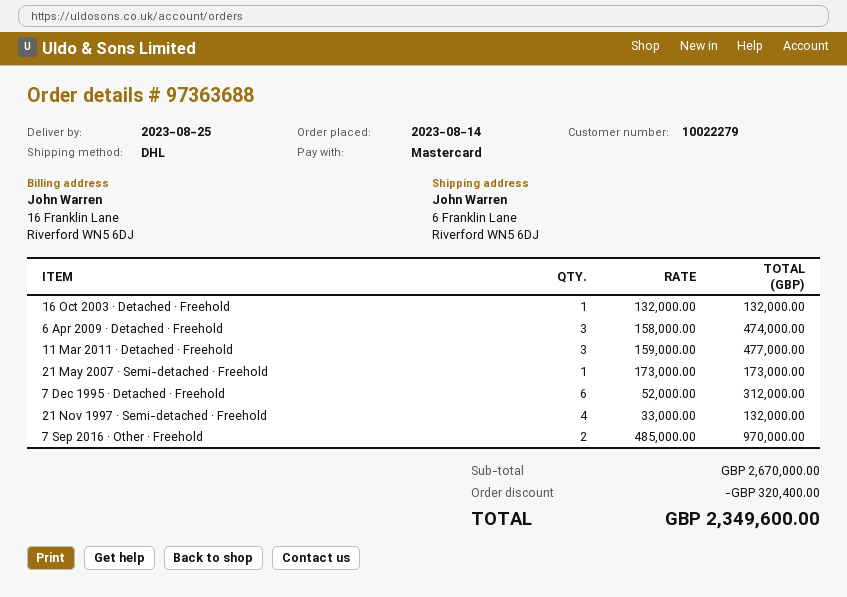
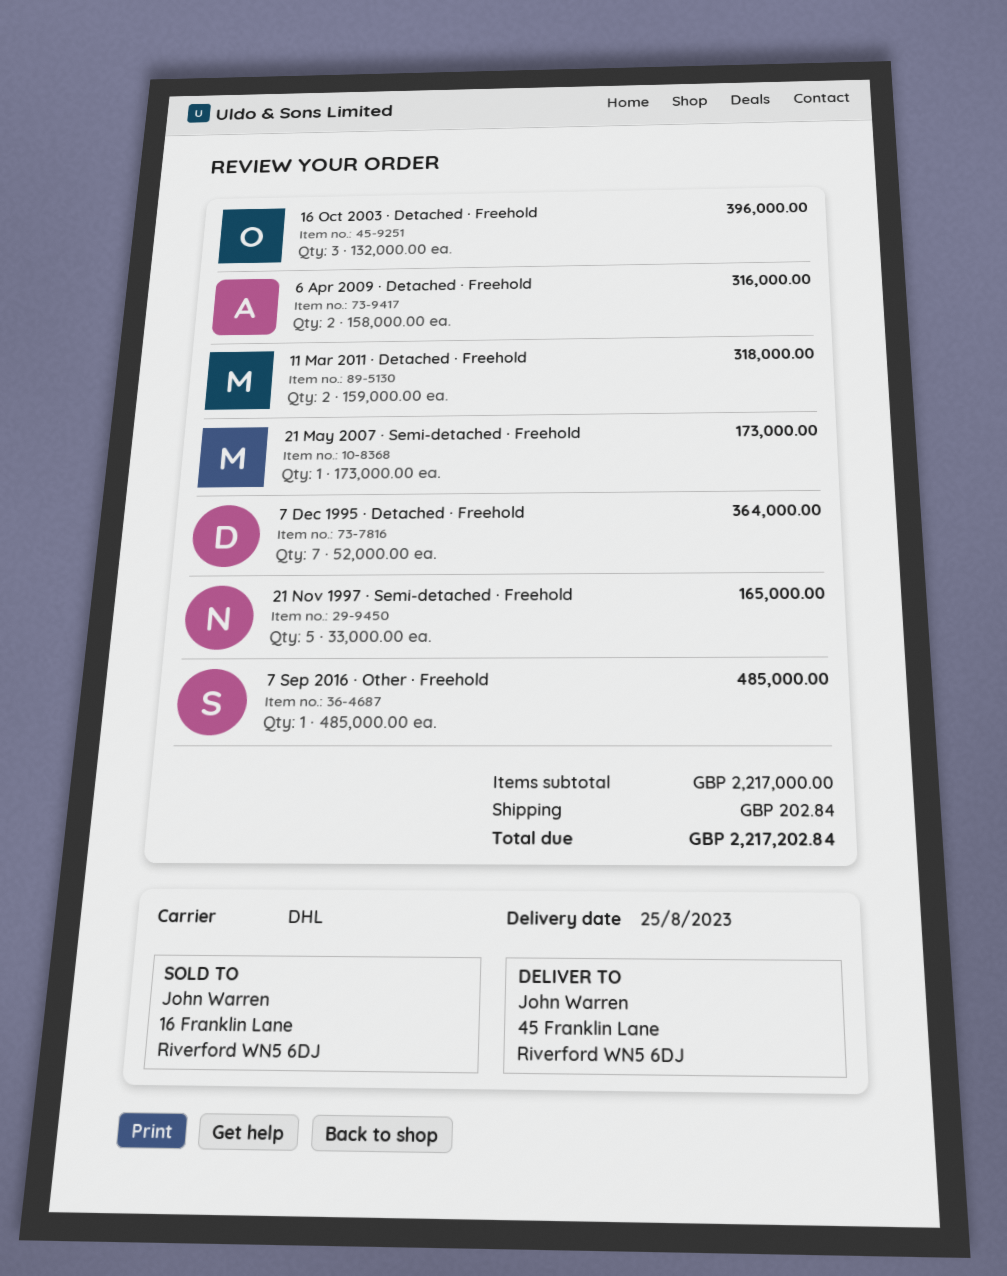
ship to: 6 Franklin Lane, Riverford WN5 6DJ -> 45 Franklin Lane, Riverford WN5 6DJ
16 Oct 2003 · Detached · Freehold: 1 x 132000.00 = 132000.00 -> 3 x 132000.00 = 396000.00
6 Apr 2009 · Detached · Freehold: 3 x 158000.00 = 474000.00 -> 2 x 158000.00 = 316000.00
11 Mar 2011 · Detached · Freehold: 3 x 159000.00 = 477000.00 -> 2 x 159000.00 = 318000.00
7 Dec 1995 · Detached · Freehold: 6 x 52000.00 = 312000.00 -> 7 x 52000.00 = 364000.00
21 Nov 1997 · Semi-detached · Freehold: 4 x 33000.00 = 132000.00 -> 5 x 33000.00 = 165000.00
7 Sep 2016 · Other · Freehold: 2 x 485000.00 = 970000.00 -> 1 x 485000.00 = 485000.00
subtotal: 2670000.00 -> 2217000.00
discount: 320400.00 -> none
shipping: none -> 202.84
total: 2349600.00 -> 2217202.84

